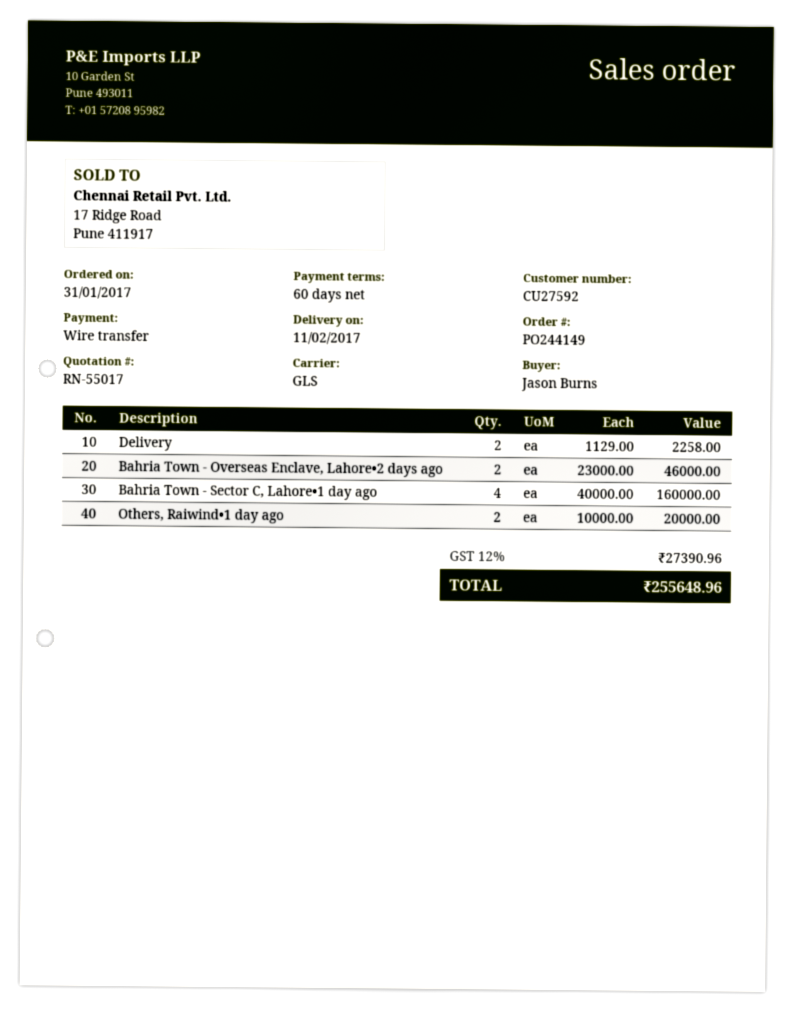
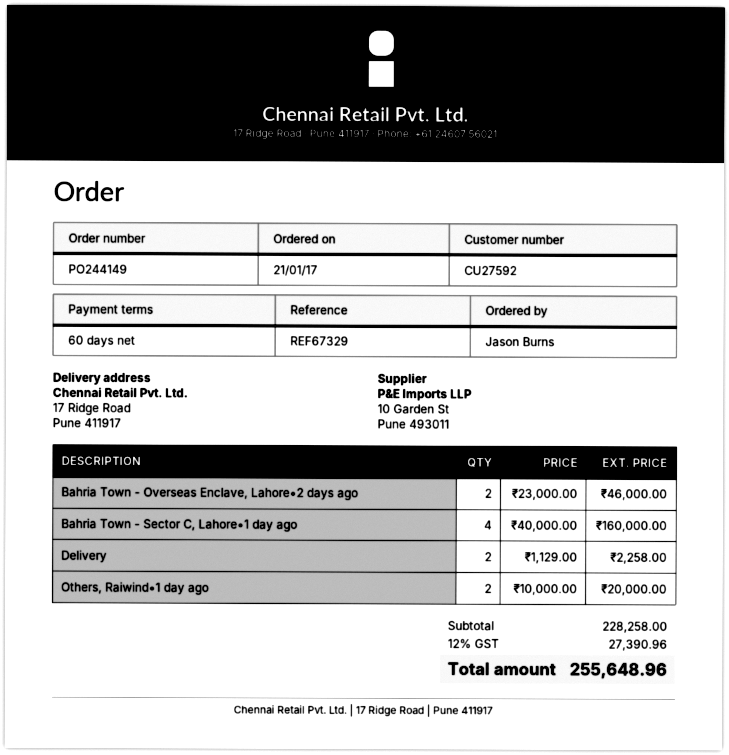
order date: 2017-01-31 -> 2017-01-21

